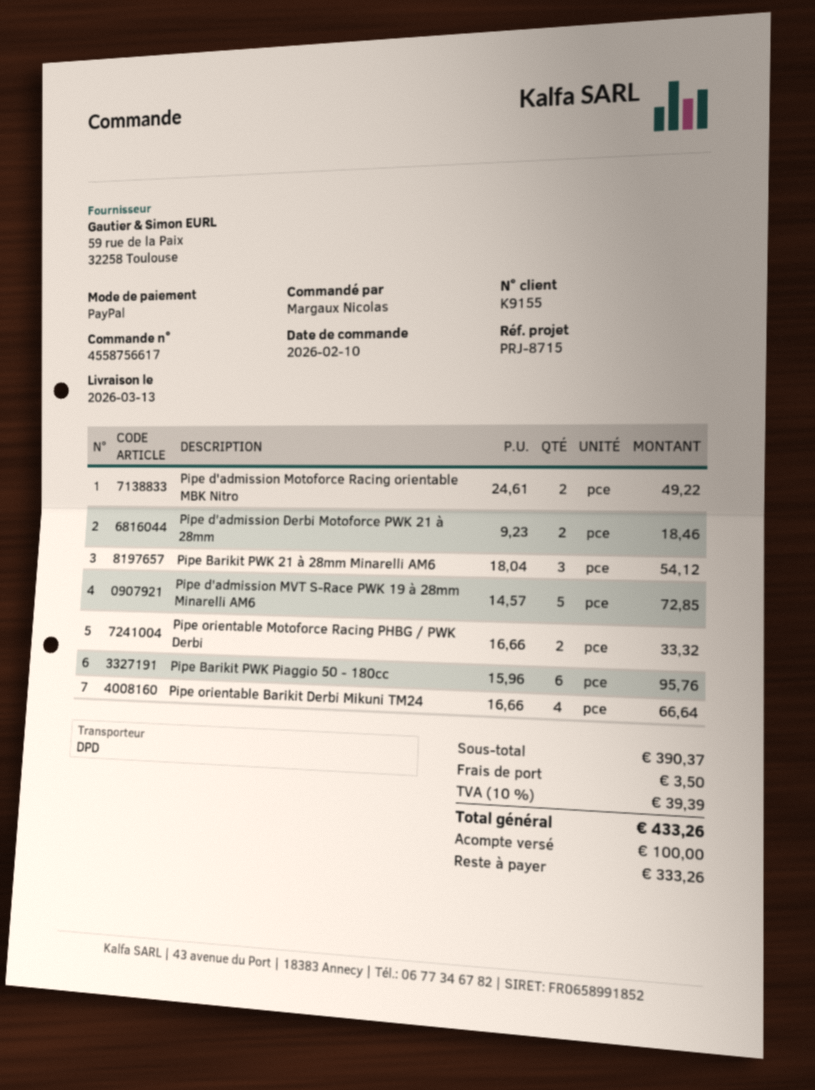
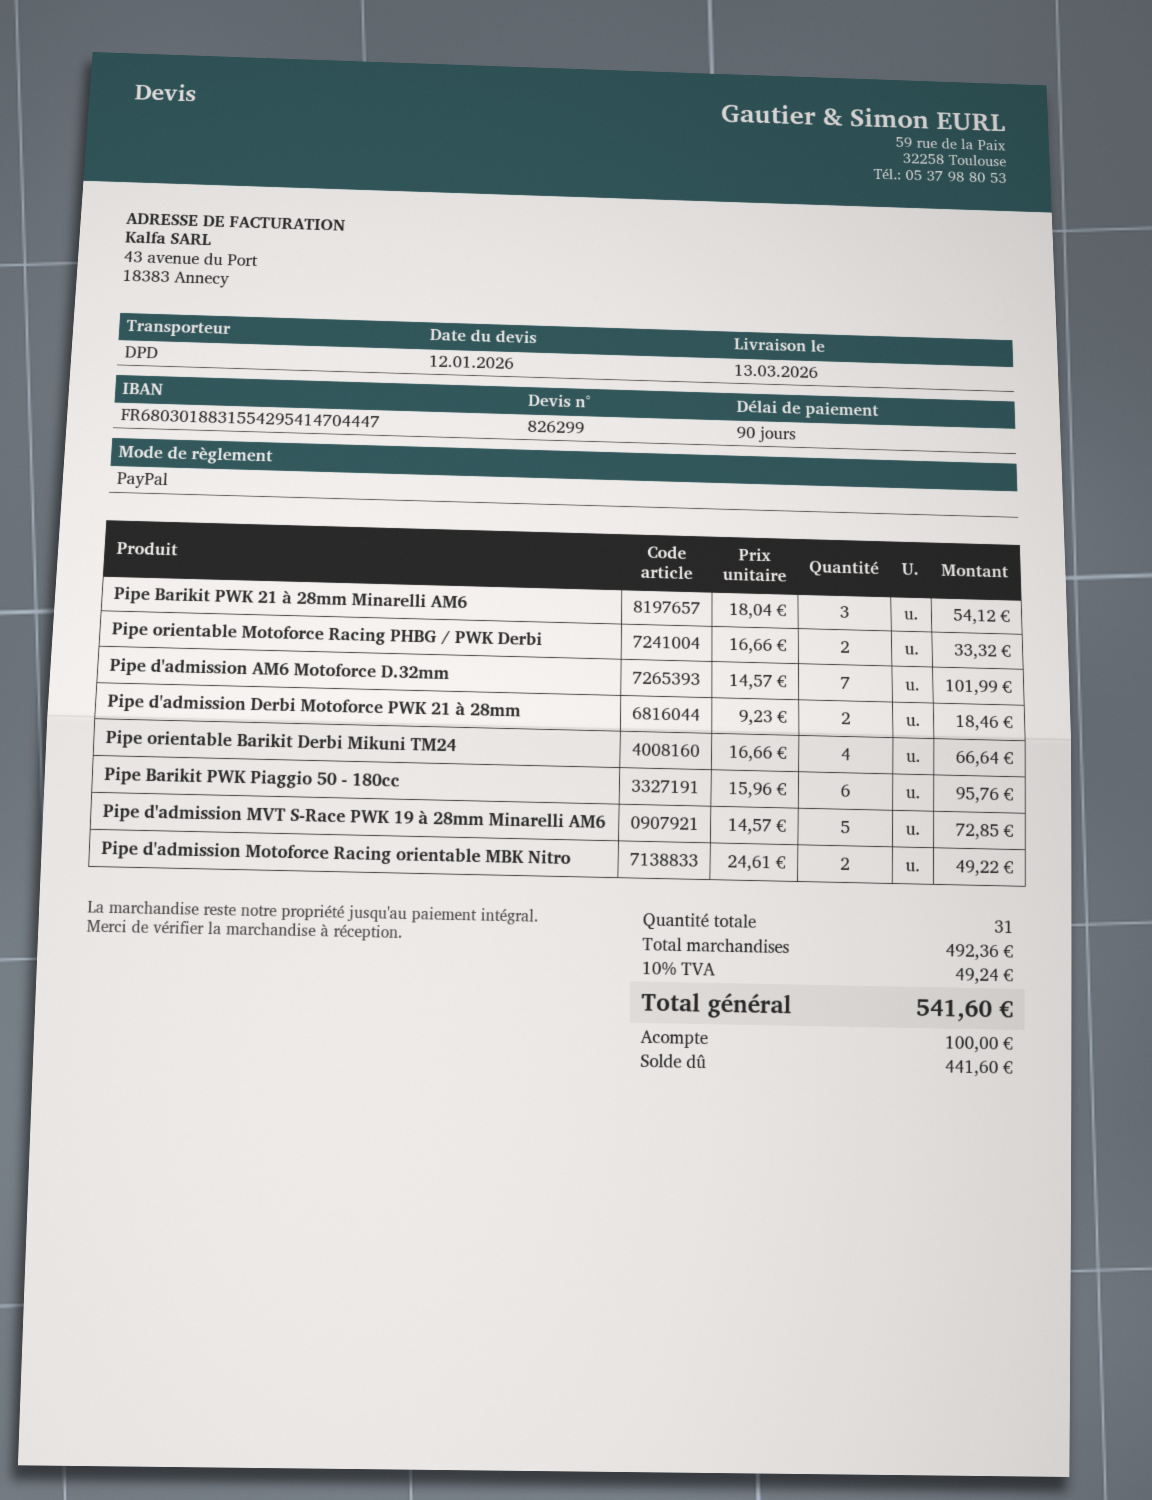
Pipe d'admission AM6 Motoforce D.32mm: none -> 7 x 14.57 = 101.99
subtotal: 390.37 -> 492.36
shipping: 3.50 -> none
tax: 10% = 39.39 -> 10% = 49.24
total: 433.26 -> 541.60
balance: 333.26 -> 441.60

